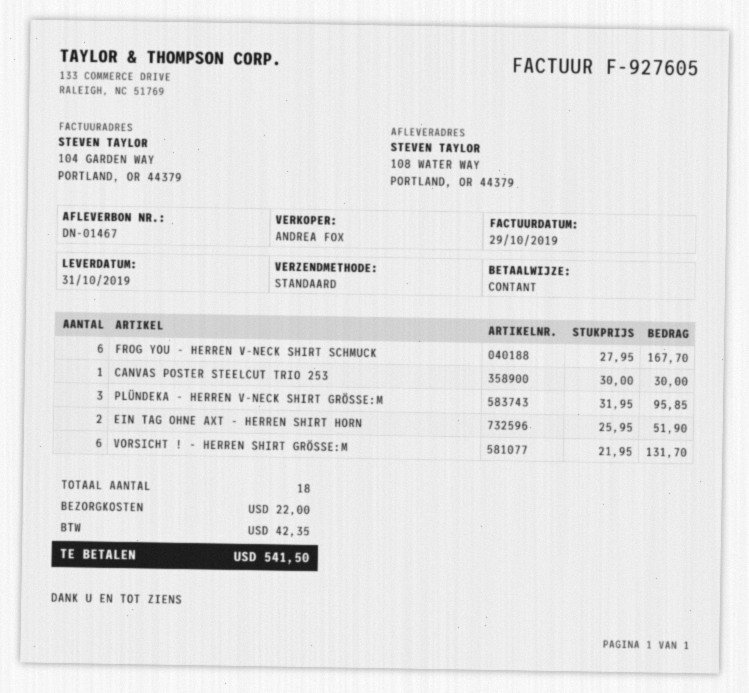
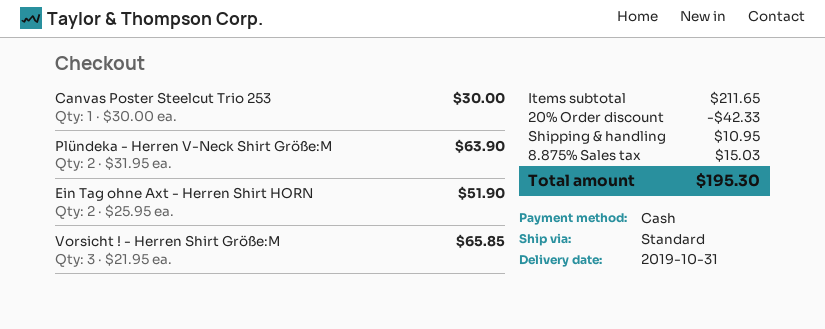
FROG YOU - HERREN V-NECK SHIRT SCHMUCK: 6 x 27.95 = 167.70 -> none
PLÜNDEKA - HERREN V-NECK SHIRT GRÖSSE:M: 3 x 31.95 = 95.85 -> 2 x 31.95 = 63.90
VORSICHT ! - HERREN SHIRT GRÖSSE:M: 6 x 21.95 = 131.70 -> 3 x 21.95 = 65.85
discount: none -> 20% = 42.33
shipping: 22.00 -> 10.95
tax: 42.35 -> 15.03
total: 541.50 -> 195.30

